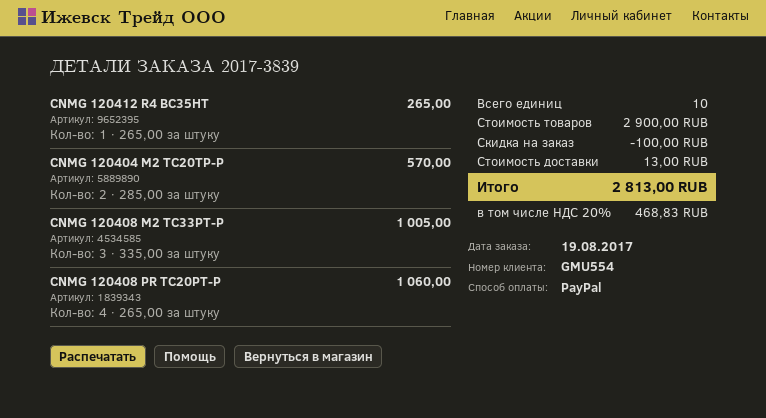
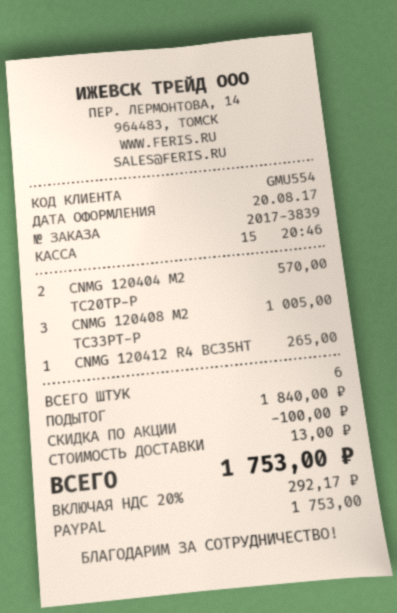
order date: 2017-08-19 -> 2017-08-20
CNMG 120408 PR TC20PT-P: 4 for 1060.00 -> none
total quantity: 10 -> 6
subtotal: 2900.00 -> 1840.00
tax: 20% = 468.83 -> 20% = 292.17
total: 2813.00 -> 1753.00

